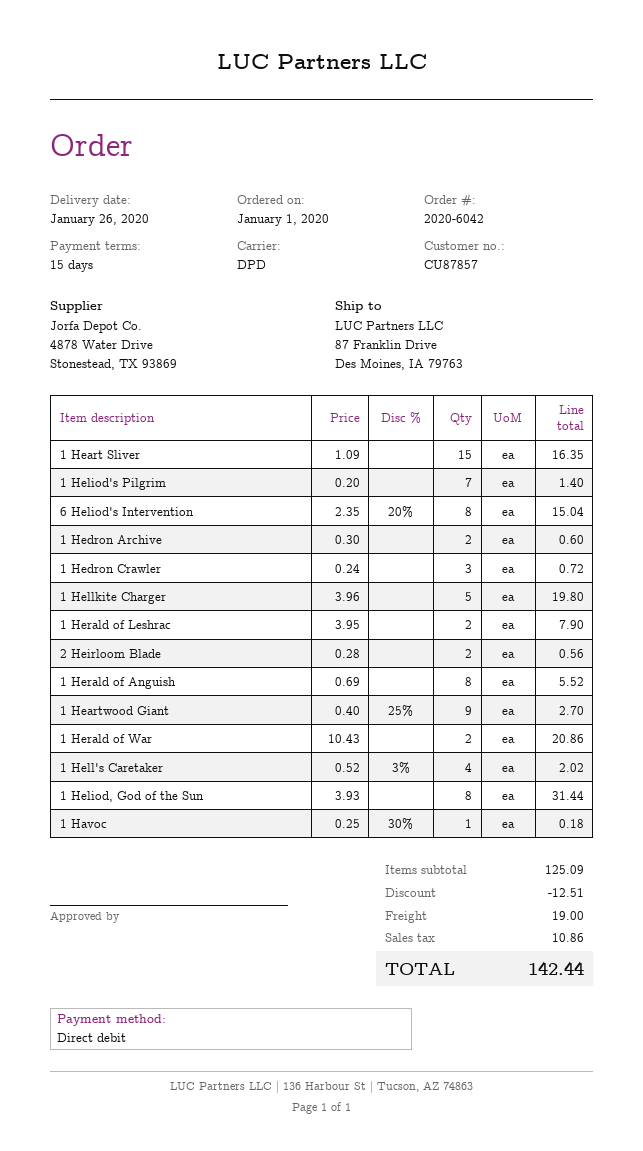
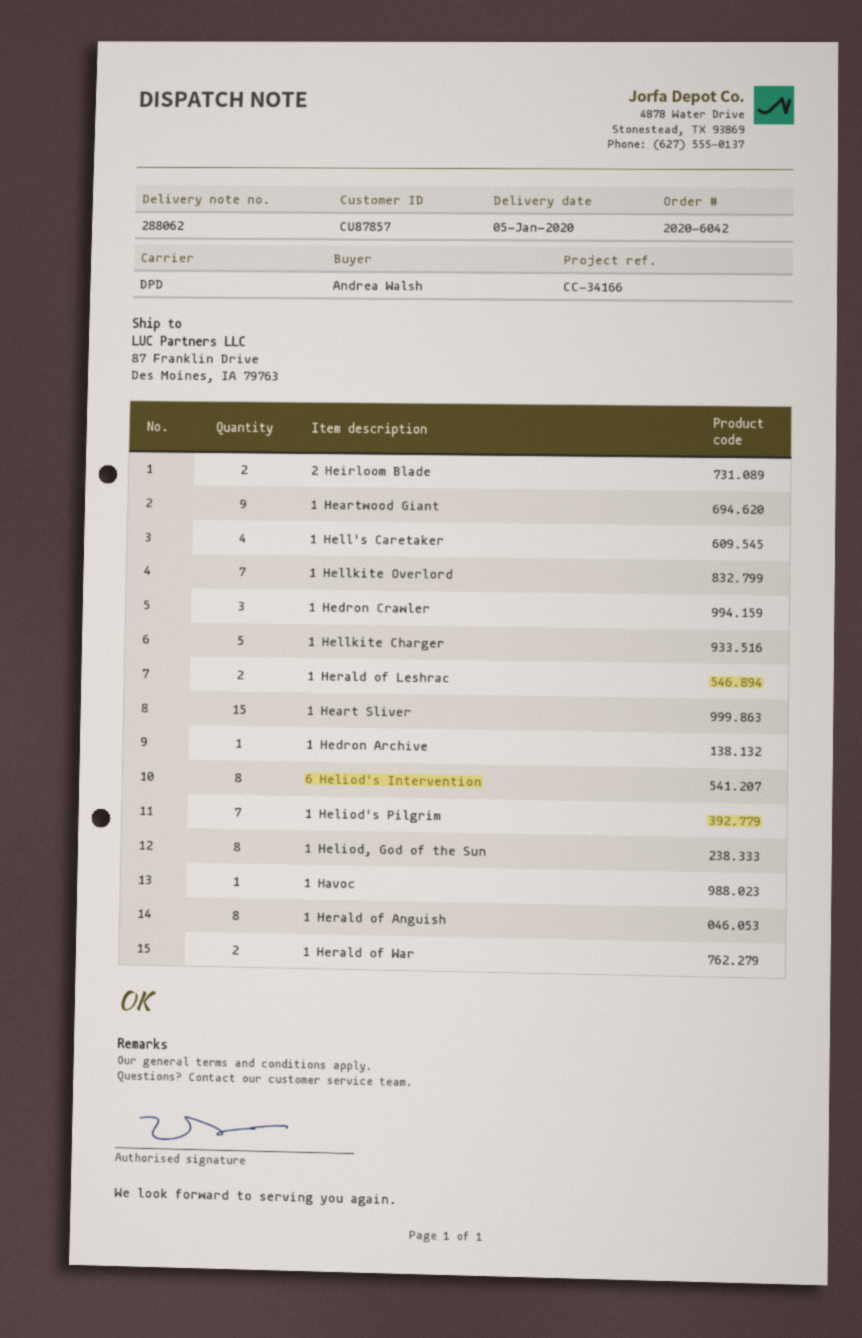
delivery date: 2020-01-26 -> 2020-01-05
1 Hedron Archive: 2 -> 1
1 Hellkite Overlord: none -> 7

